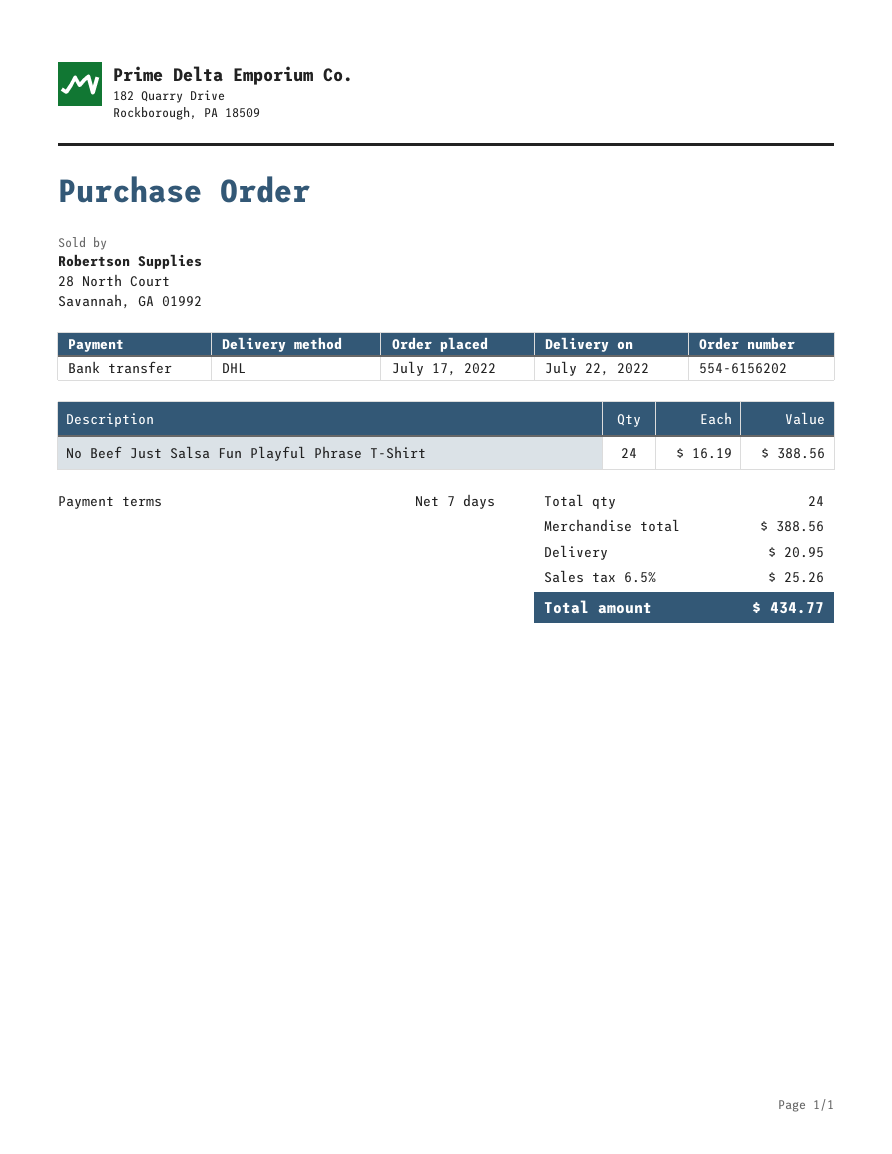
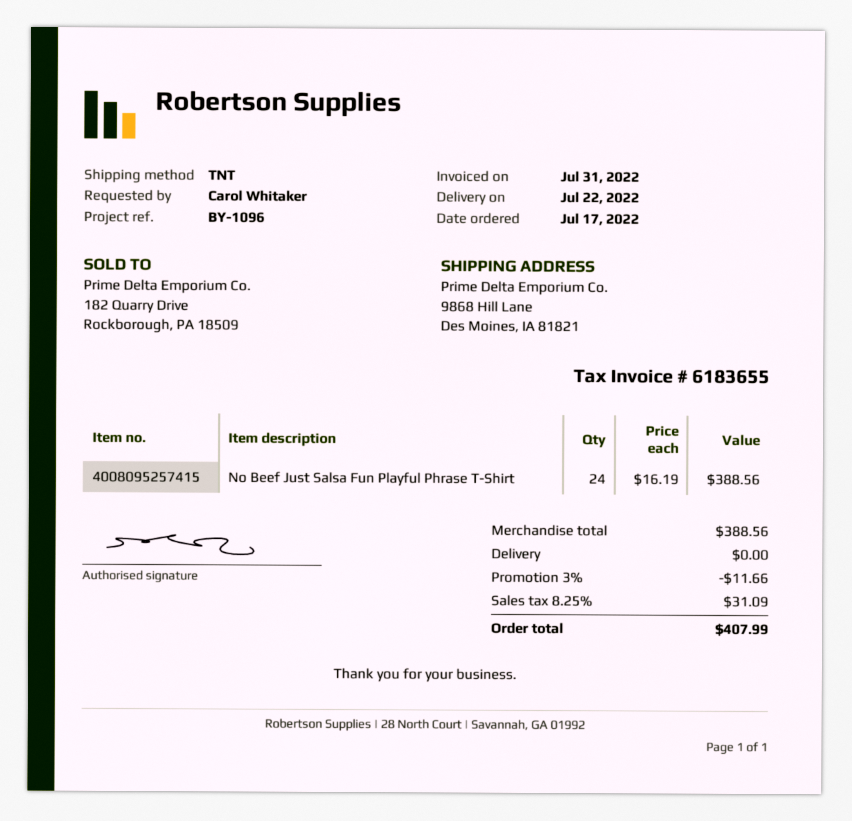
shipping method: DHL -> TNT
discount: none -> 3% = 11.66
shipping: 20.95 -> 0.00
tax: 6.5% = 25.26 -> 8.25% = 31.09
total: 434.77 -> 407.99

